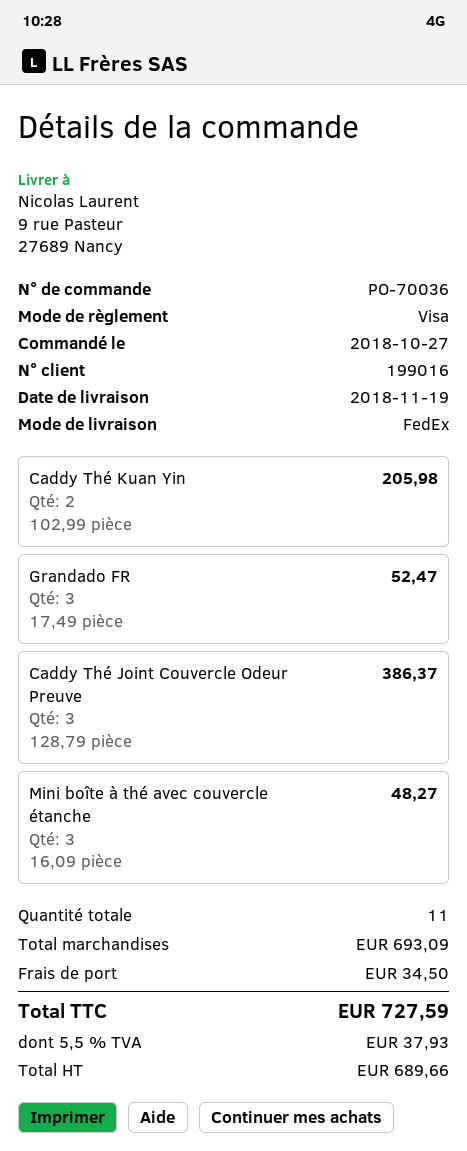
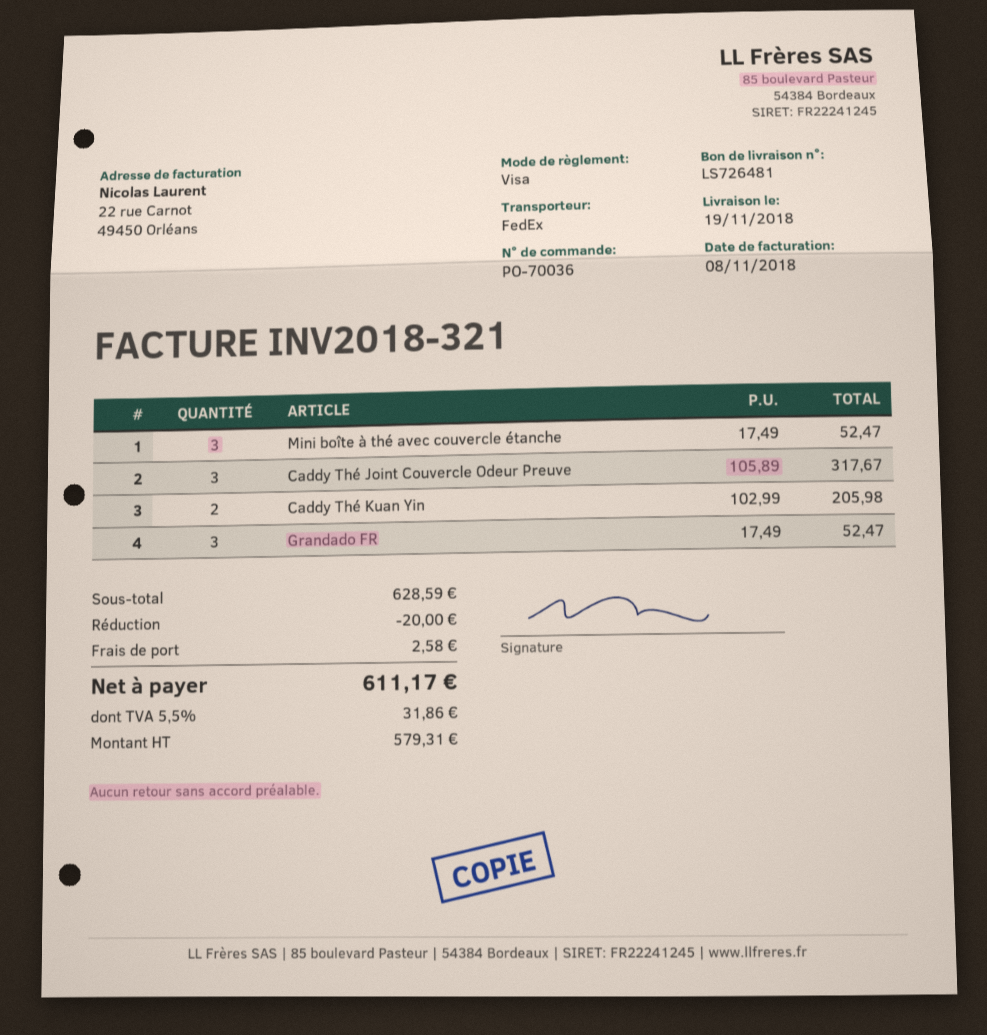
Caddy Thé Joint Couvercle Odeur Preuve: 3 x 128.79 = 386.37 -> 3 x 105.89 = 317.67
Mini boîte à thé avec couvercle étanche: 3 x 16.09 = 48.27 -> 3 x 17.49 = 52.47
subtotal: 693.09 -> 628.59
discount: none -> 20.00
shipping: 34.50 -> 2.58
net: 689.66 -> 579.31
tax: 5.5% = 37.93 -> 5.5% = 31.86
total: 727.59 -> 611.17

